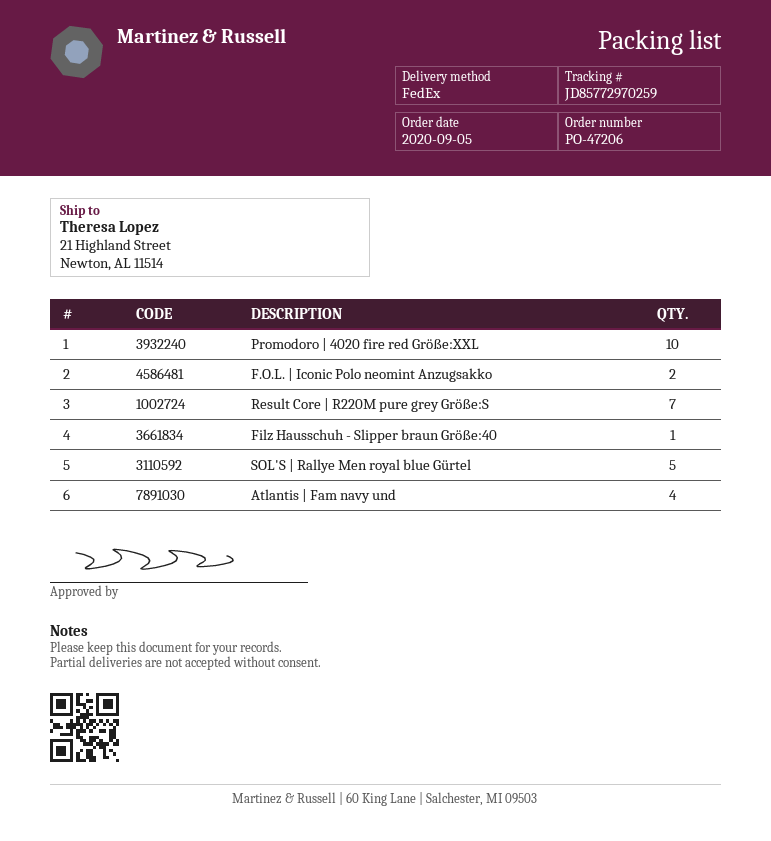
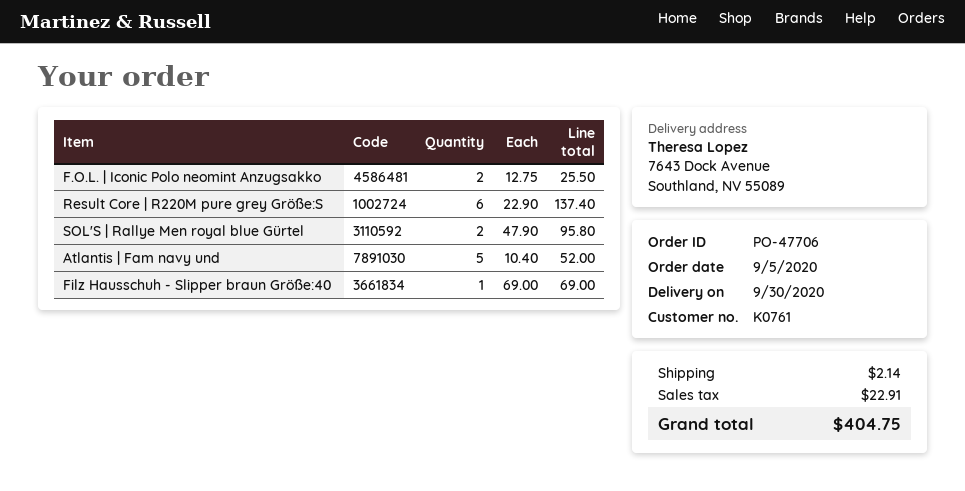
order number: PO-47206 -> PO-47706
ship to: 21 Highland Street, Newton, AL 11514 -> 7643 Dock Avenue, Southland, NV 55089
Promodoro | 4020 fire red Größe:XXL: 10 -> none
Result Core | R220M pure grey Größe:S: 7 -> 6
SOL'S | Rallye Men royal blue Gürtel: 5 -> 2
Atlantis | Fam navy und: 4 -> 5

